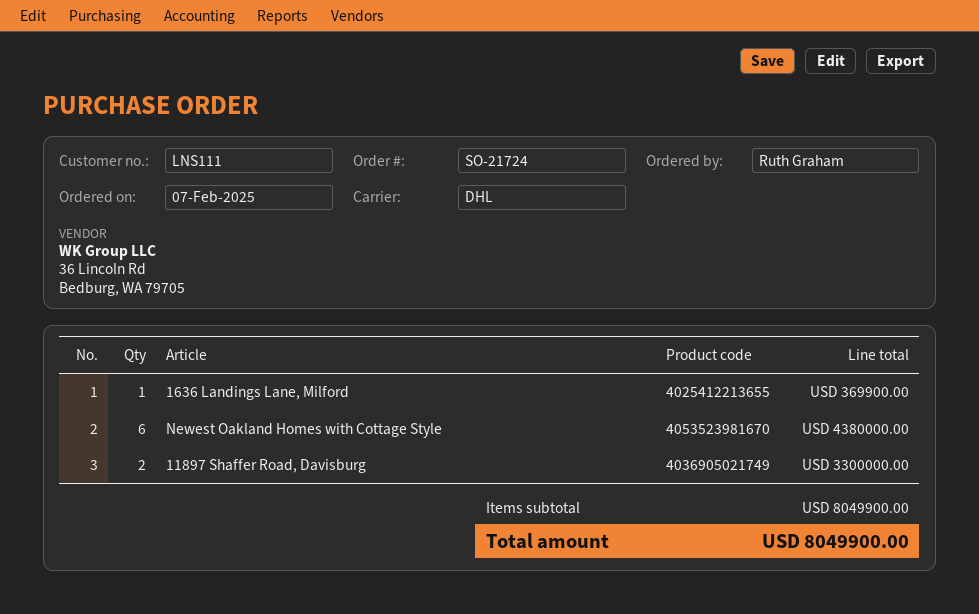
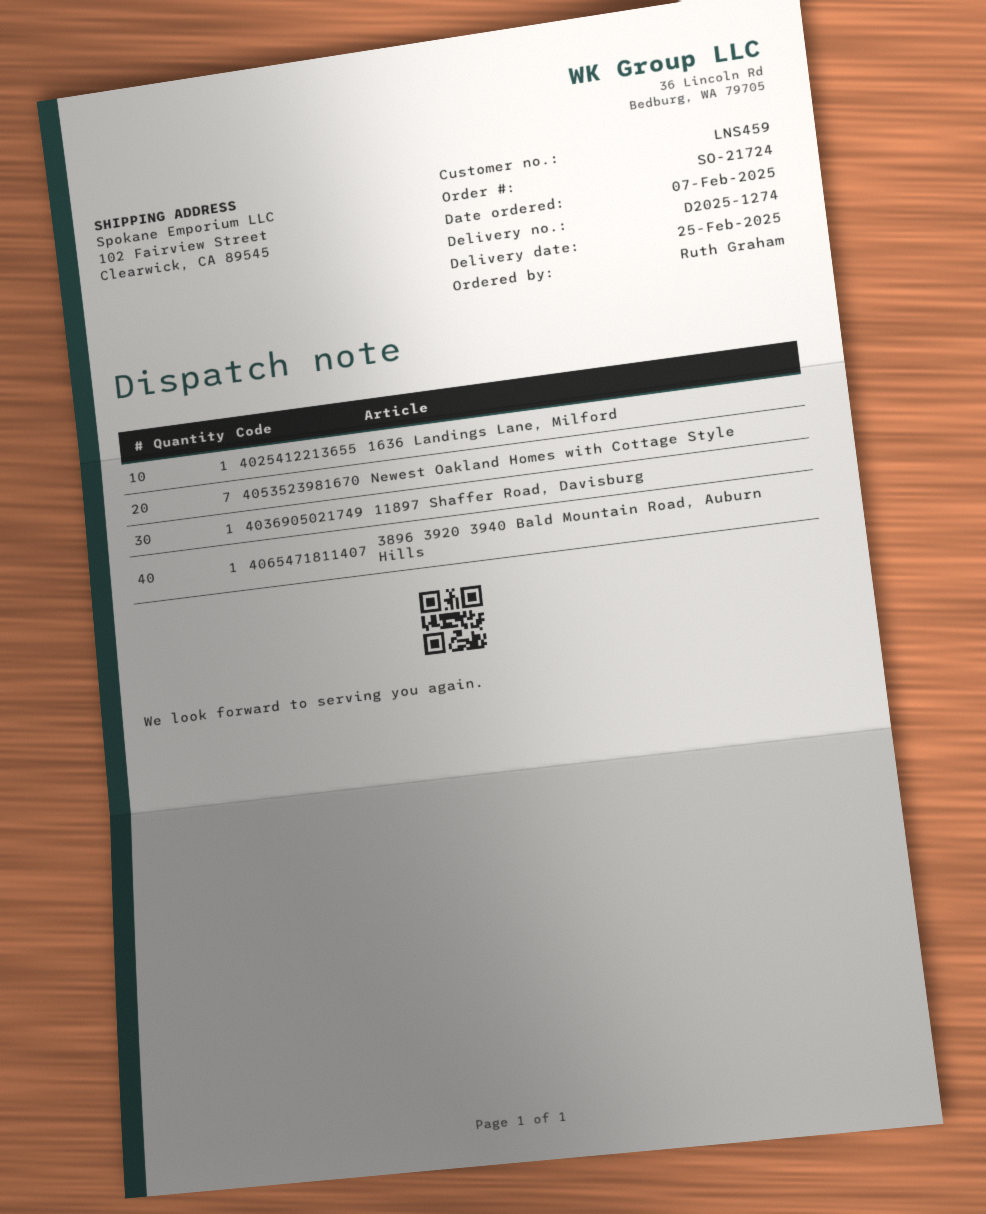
customer number: LNS111 -> LNS459
Newest Oakland Homes with Cottage Style: 6 -> 7
11897 Shaffer Road, Davisburg: 2 -> 1
3896 3920 3940 Bald Mountain Road, Auburn Hills: none -> 1

